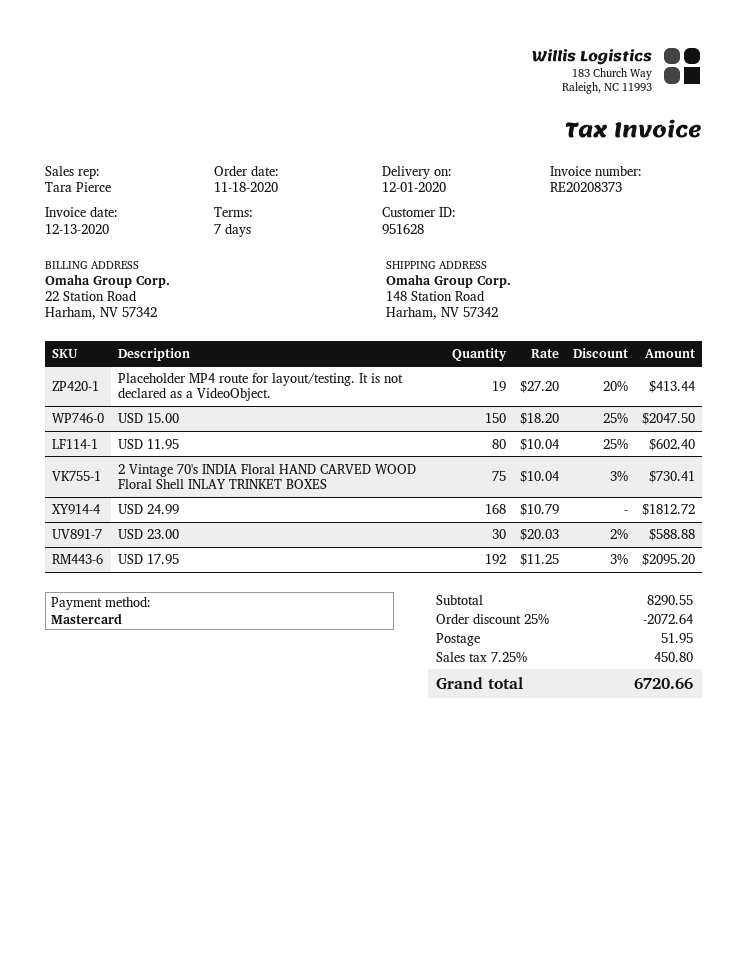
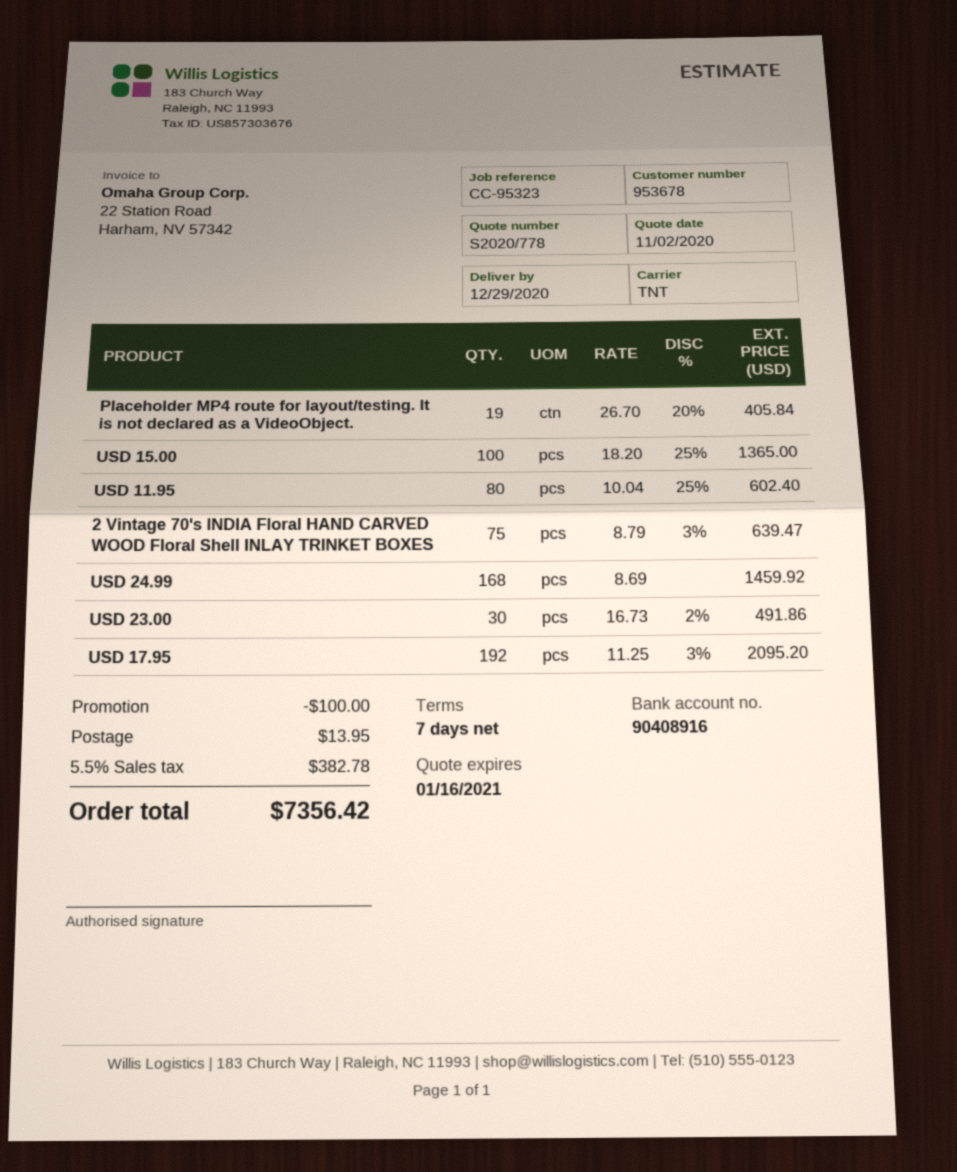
delivery date: 2020-12-01 -> 2020-12-29
customer number: 951628 -> 953678
Placeholder MP4 route for layout/testing. It is not declared as a VideoObject.: 19 x 27.20 - 20% = 413.44 -> 19 x 26.70 - 20% = 405.84
USD 15.00: 150 x 18.20 - 25% = 2047.50 -> 100 x 18.20 - 25% = 1365.00
2 Vintage 70's INDIA Floral HAND CARVED WOOD Floral Shell INLAY TRINKET BOXES: 75 x 10.04 - 3% = 730.41 -> 75 x 8.79 - 3% = 639.47
USD 24.99: 168 x 10.79 = 1812.72 -> 168 x 8.69 = 1459.92
USD 23.00: 30 x 20.03 - 2% = 588.88 -> 30 x 16.73 - 2% = 491.86
discount: 2072.64 -> 100.00
shipping: 51.95 -> 13.95
tax: 7.25% = 450.80 -> 5.5% = 382.78
total: 6720.66 -> 7356.42

